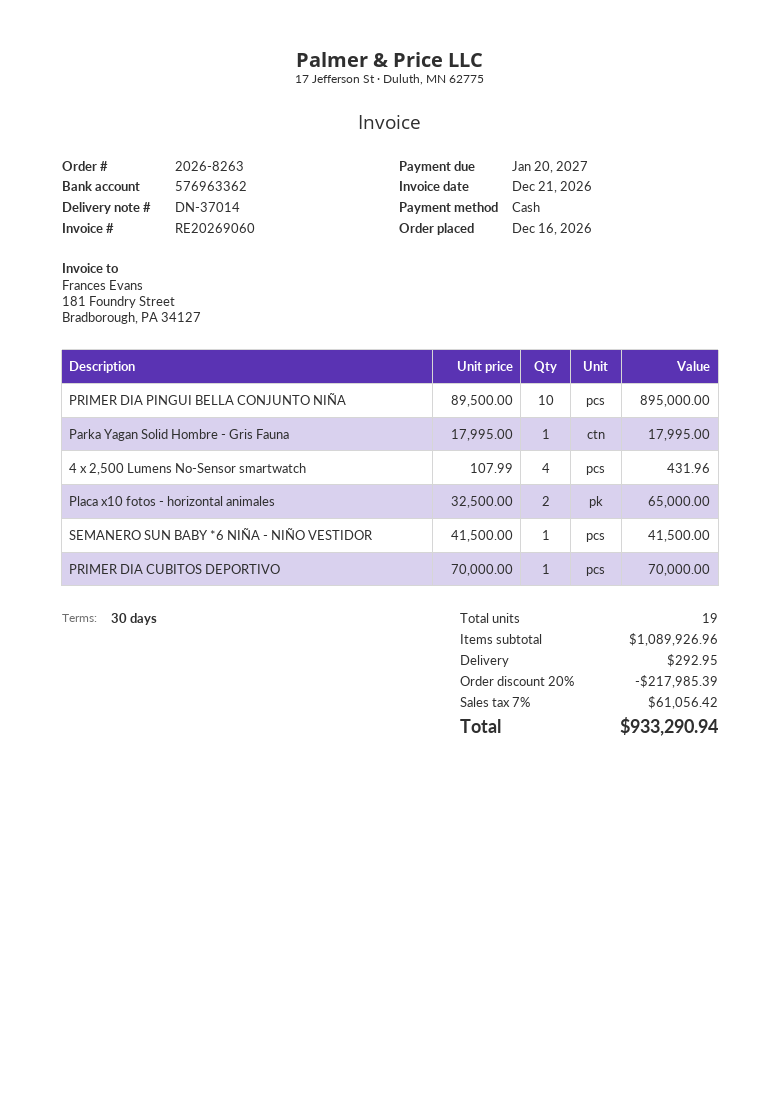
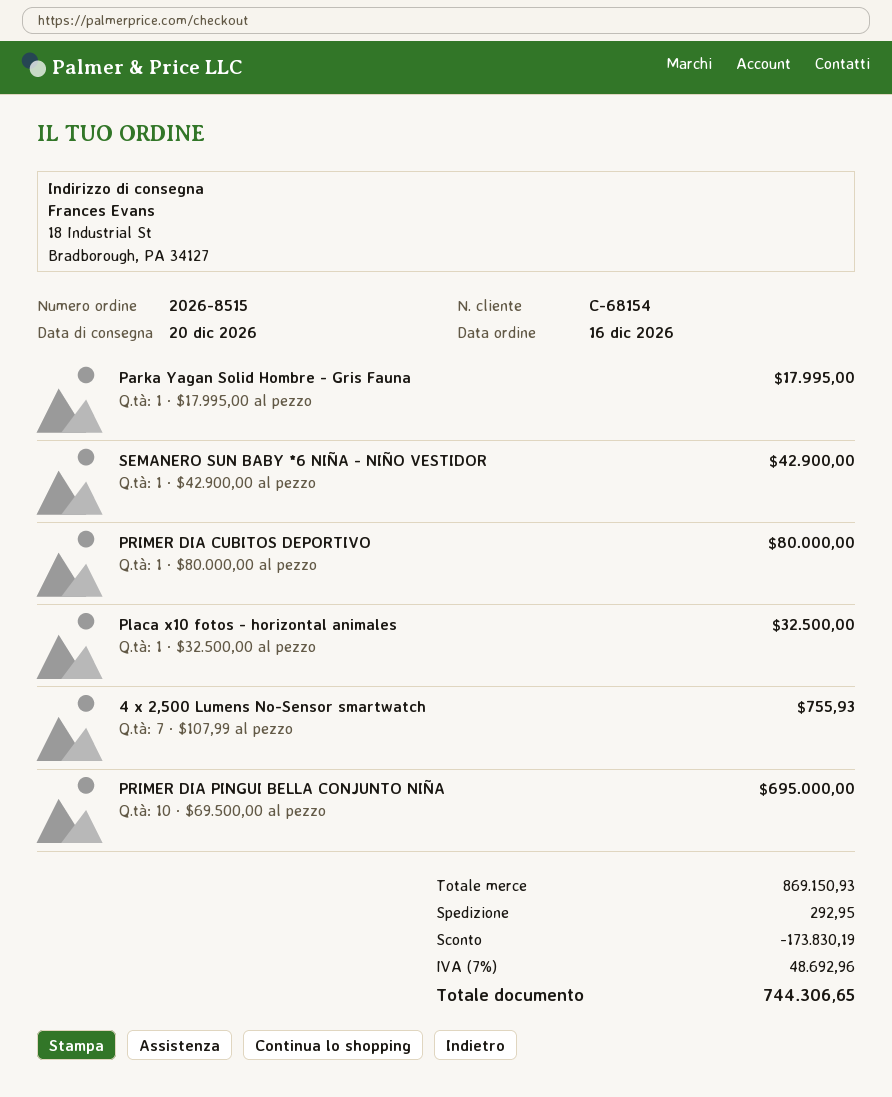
order number: 2026-8263 -> 2026-8515
PRIMER DIA PINGUI BELLA CONJUNTO NIÑA: 10 x 89500.00 = 895000.00 -> 10 x 69500.00 = 695000.00
4 x 2,500 Lumens No-Sensor smartwatch: 4 x 107.99 = 431.96 -> 7 x 107.99 = 755.93
Placa x10 fotos - horizontal animales: 2 x 32500.00 = 65000.00 -> 1 x 32500.00 = 32500.00
SEMANERO SUN BABY *6 NIÑA - NIÑO VESTIDOR: 1 x 41500.00 = 41500.00 -> 1 x 42900.00 = 42900.00
PRIMER DIA CUBITOS DEPORTIVO: 1 x 70000.00 = 70000.00 -> 1 x 80000.00 = 80000.00
subtotal: 1089926.96 -> 869150.93
discount: 217985.39 -> 173830.19
tax: 7% = 61056.42 -> 7% = 48692.96
total: 933290.94 -> 744306.65

